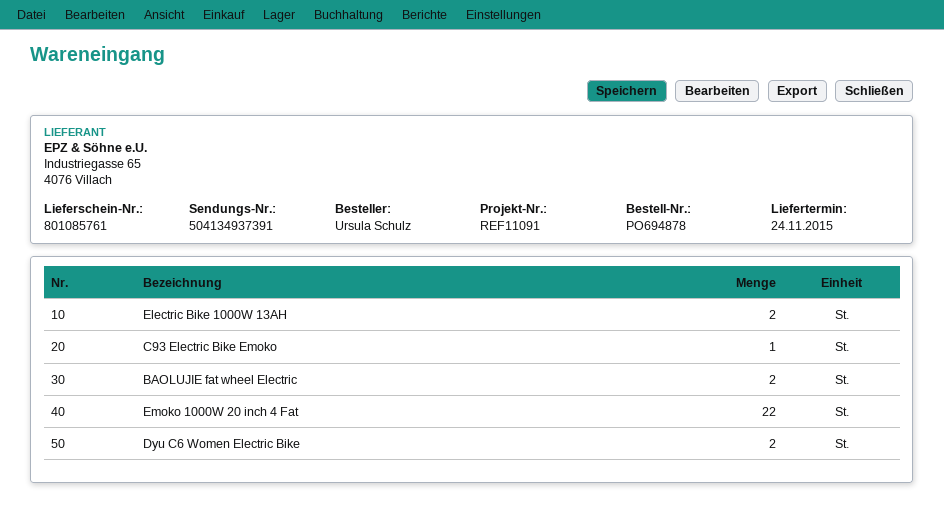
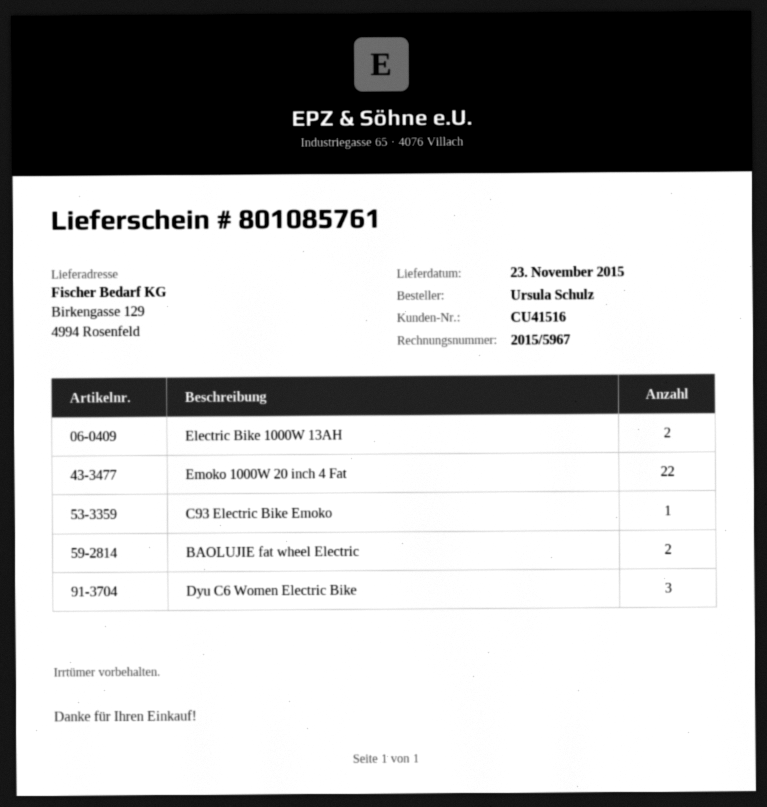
delivery date: 2015-11-24 -> 2015-11-23
Dyu C6 Women Electric Bike: 2 -> 3

